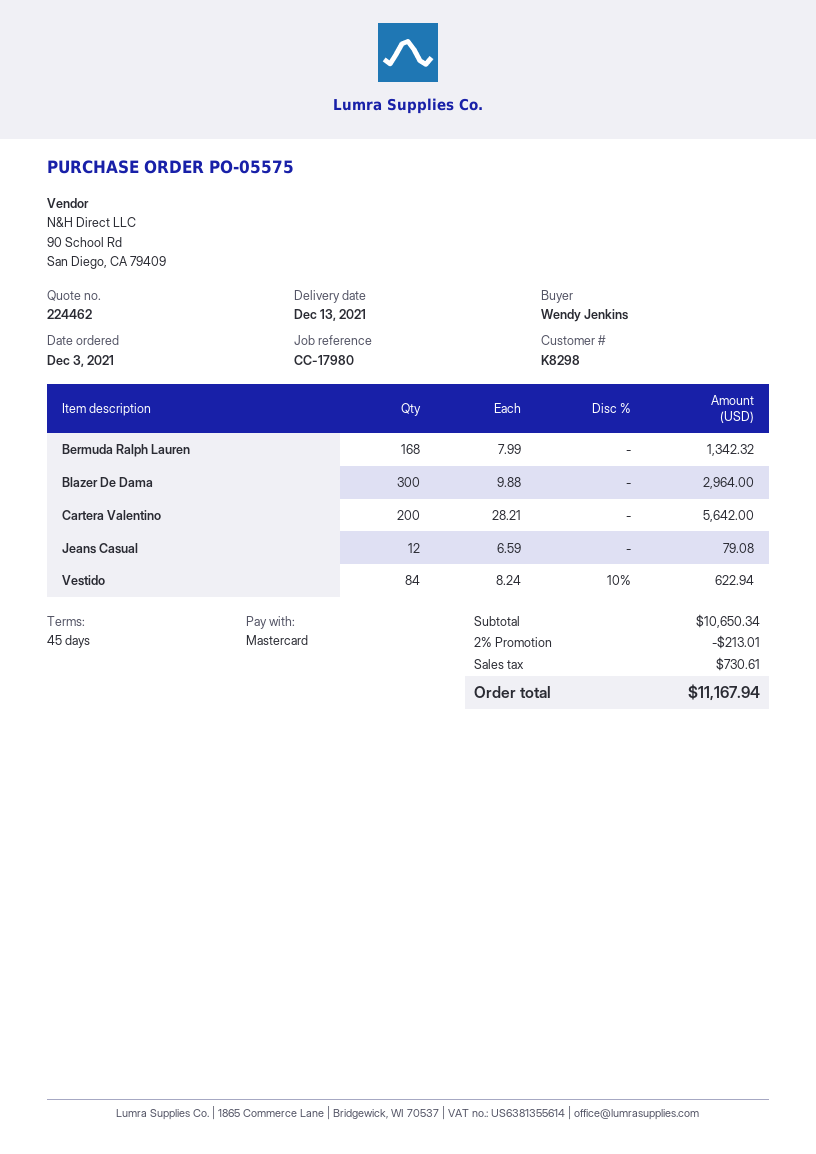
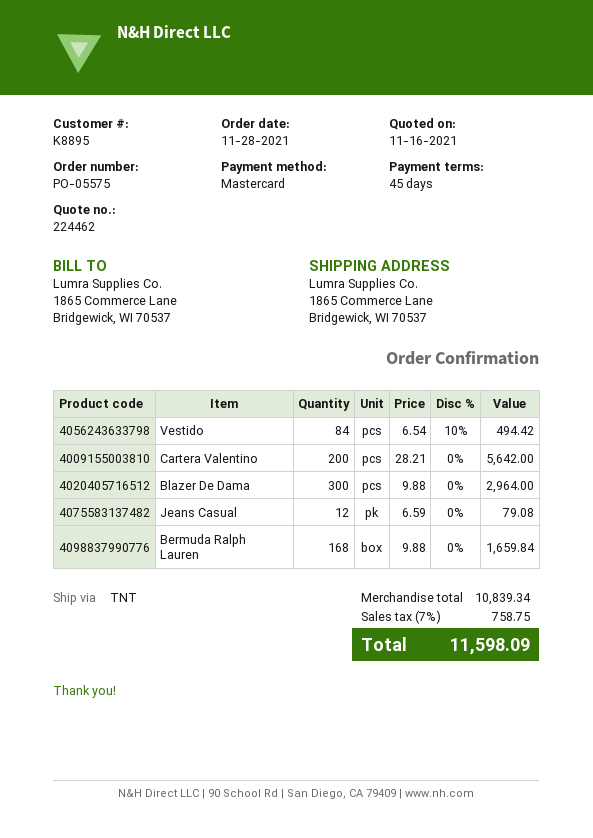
order date: 2021-12-03 -> 2021-11-28
customer number: K8298 -> K8895
Bermuda Ralph Lauren: 168 x 7.99 = 1342.32 -> 168 x 9.88 = 1659.84
Vestido: 84 x 8.24 - 10% = 622.94 -> 84 x 6.54 - 10% = 494.42
subtotal: 10650.34 -> 10839.34
discount: 2% = 213.01 -> none
tax: 730.61 -> 758.75
total: 11167.94 -> 11598.09

